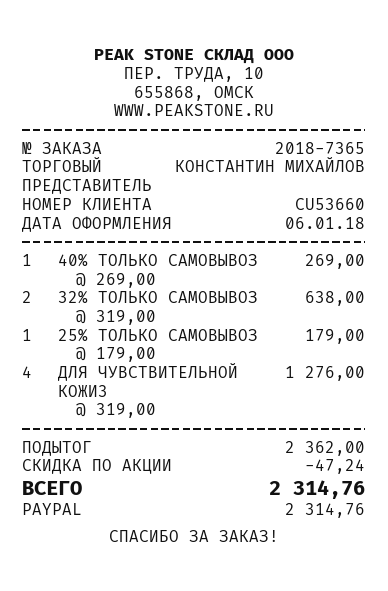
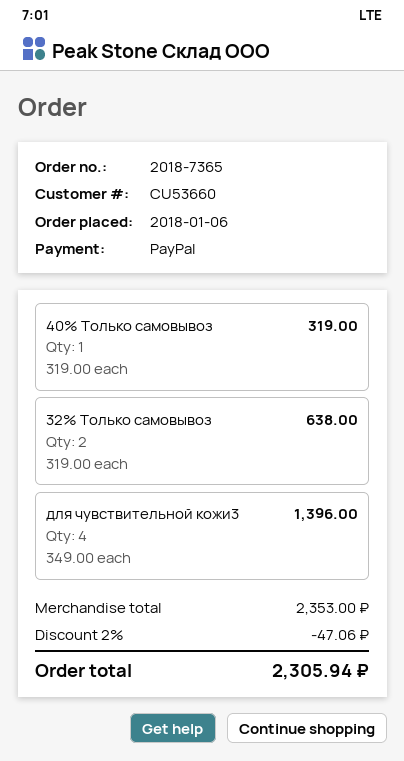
40% ТОЛЬКО САМОВЫВОЗ: 1 x 269.00 = 269.00 -> 1 x 319.00 = 319.00
25% ТОЛЬКО САМОВЫВОЗ: 1 x 179.00 = 179.00 -> none
ДЛЯ ЧУВСТВИТЕЛЬНОЙ КОЖИ3: 4 x 319.00 = 1276.00 -> 4 x 349.00 = 1396.00
subtotal: 2362.00 -> 2353.00
discount: 47.24 -> 47.06
total: 2314.76 -> 2305.94

